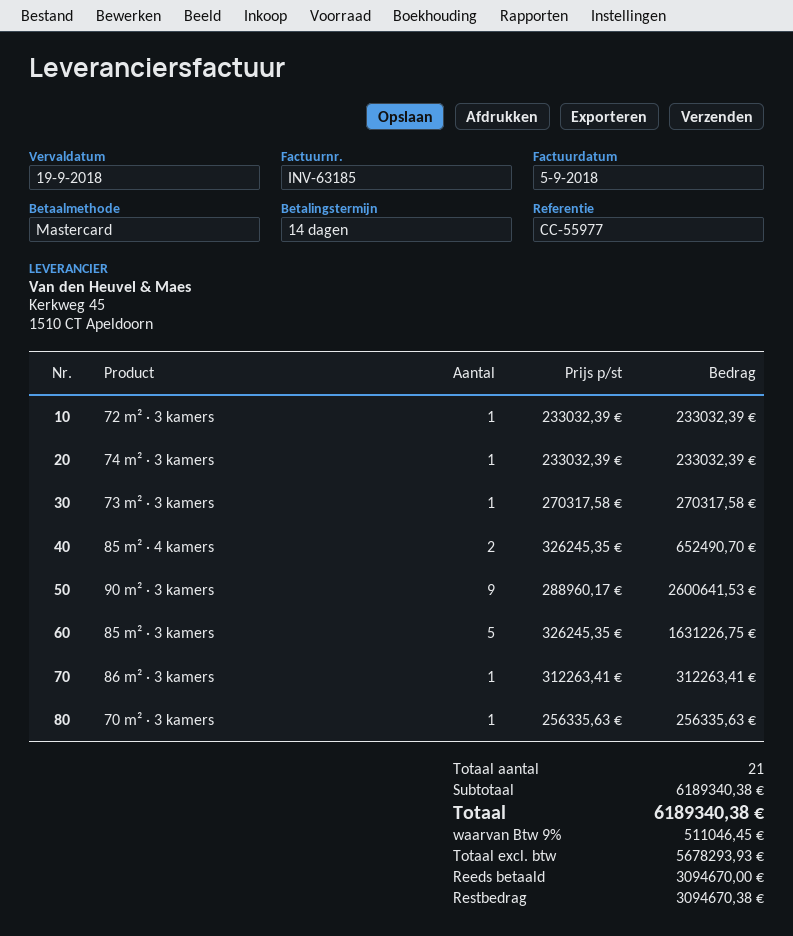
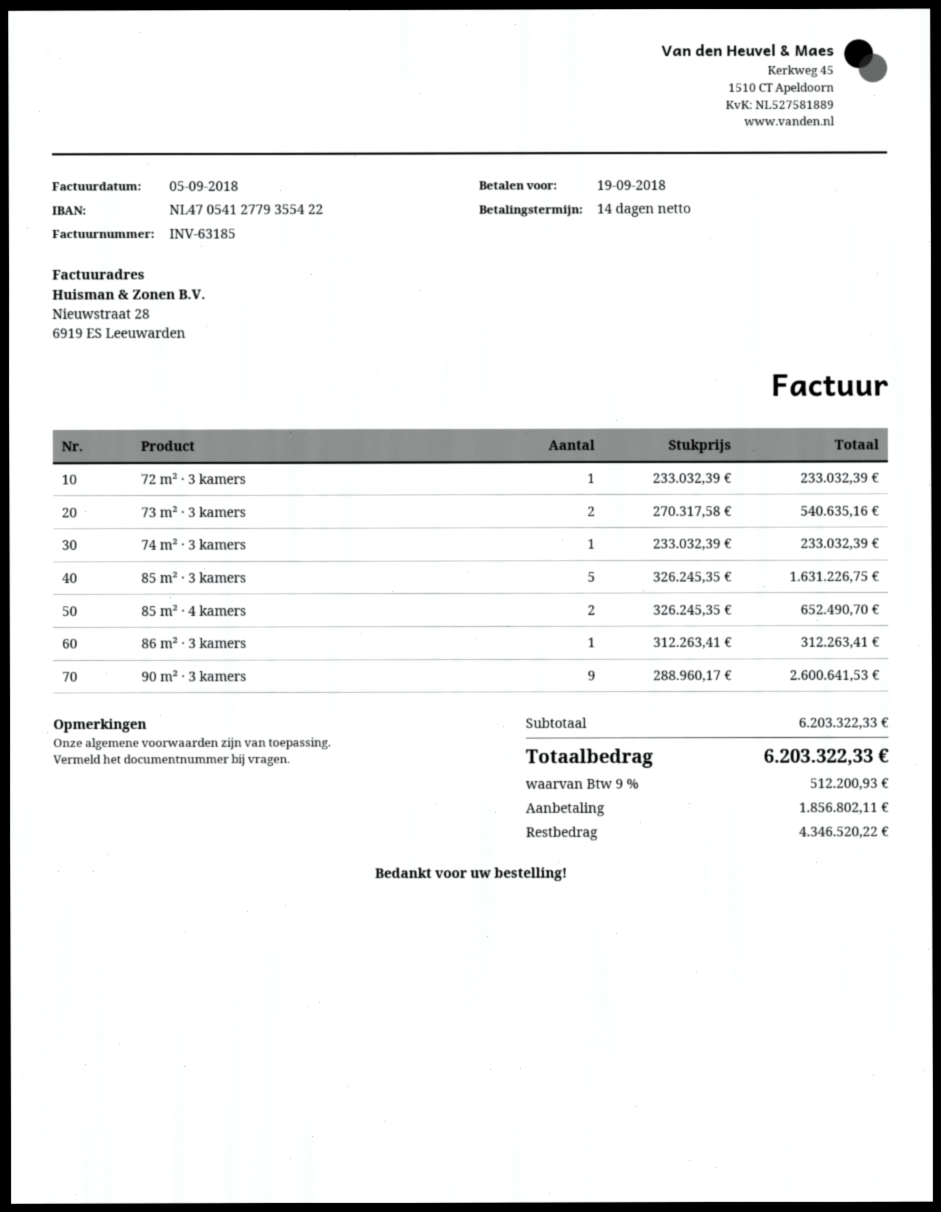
73 m² · 3 kamers: 1 x 270317.58 = 270317.58 -> 2 x 270317.58 = 540635.16
70 m² · 3 kamers: 1 x 256335.63 = 256335.63 -> none
subtotal: 6189340.38 -> 6203322.33
tax: 9% = 511046.45 -> 9% = 512200.93
total: 6189340.38 -> 6203322.33
deposit: 3094670.00 -> 1856802.11
balance: 3094670.38 -> 4346520.22

